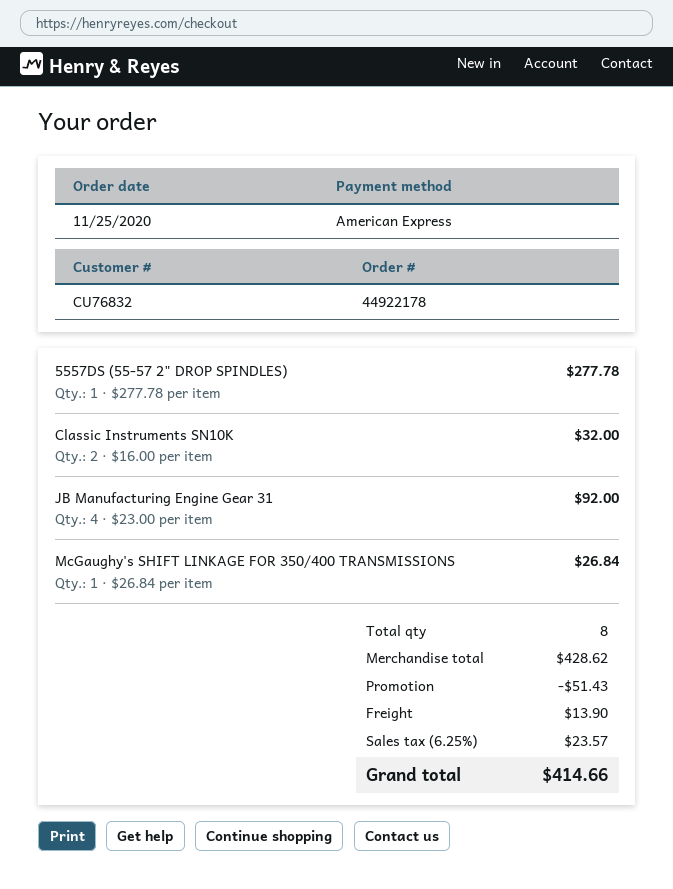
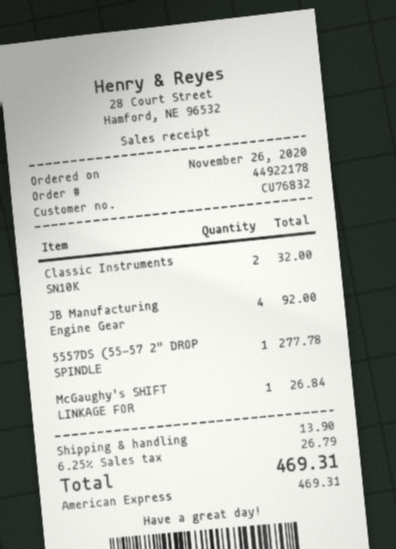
order date: 2020-11-25 -> 2020-11-26
discount: 51.43 -> none
tax: 6.25% = 23.57 -> 6.25% = 26.79
total: 414.66 -> 469.31

